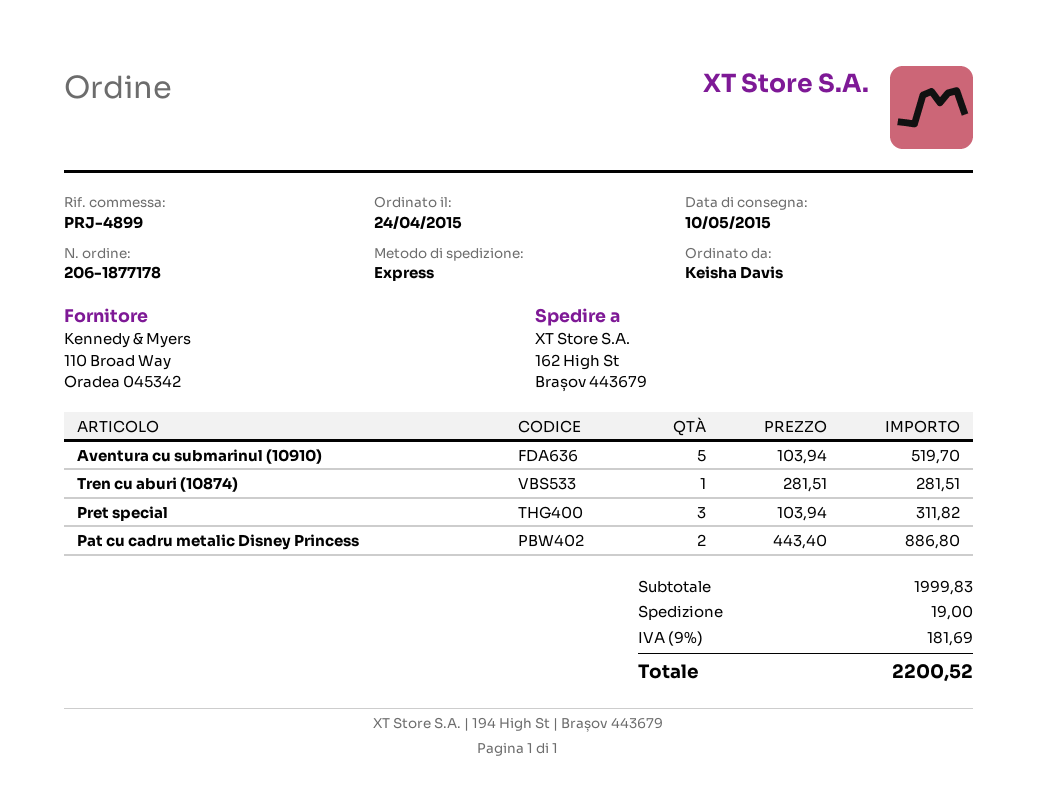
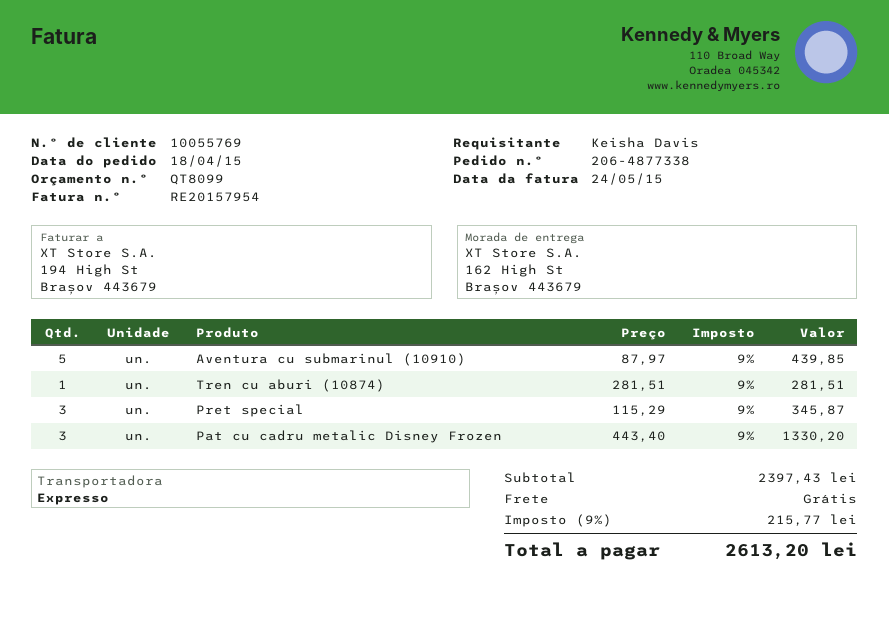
order number: 206-1877178 -> 206-4877338
order date: 2015-04-24 -> 2015-04-18
Aventura cu submarinul (10910): 5 x 103.94 = 519.70 -> 5 x 87.97 = 439.85
Pret special: 3 x 103.94 = 311.82 -> 3 x 115.29 = 345.87
Pat cu cadru metalic Disney Princess: 2 x 443.40 = 886.80 -> none
Pat cu cadru metalic Disney Frozen: none -> 3 x 443.40 = 1330.20
subtotal: 1999.83 -> 2397.43
shipping: 19.00 -> 0.00
tax: 9% = 181.69 -> 9% = 215.77
total: 2200.52 -> 2613.20

